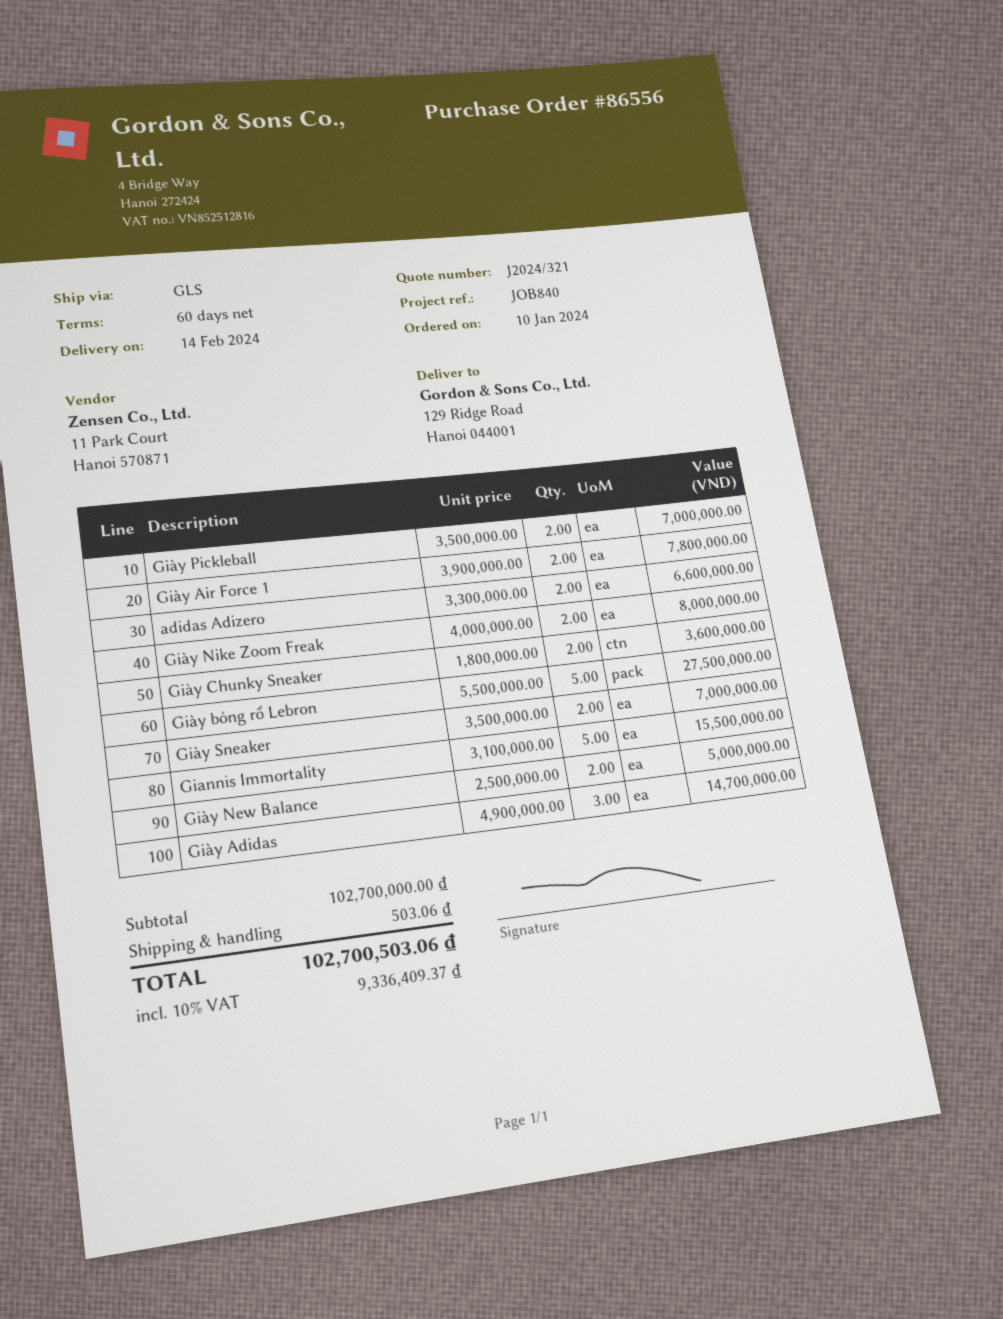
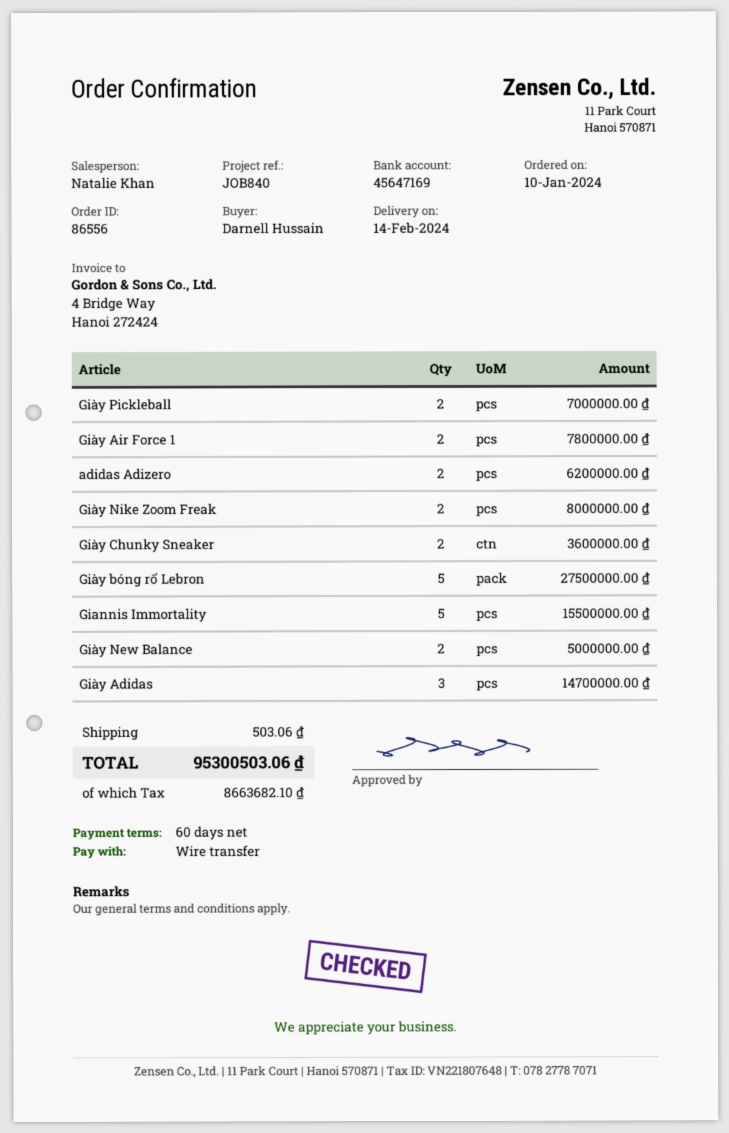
adidas Adizero: 2 for 6600000.00 -> 2 for 6200000.00
Giày Sneaker: 2 for 7000000.00 -> none
tax: 9336409.37 -> 8663682.10
total: 102700503.06 -> 95300503.06

